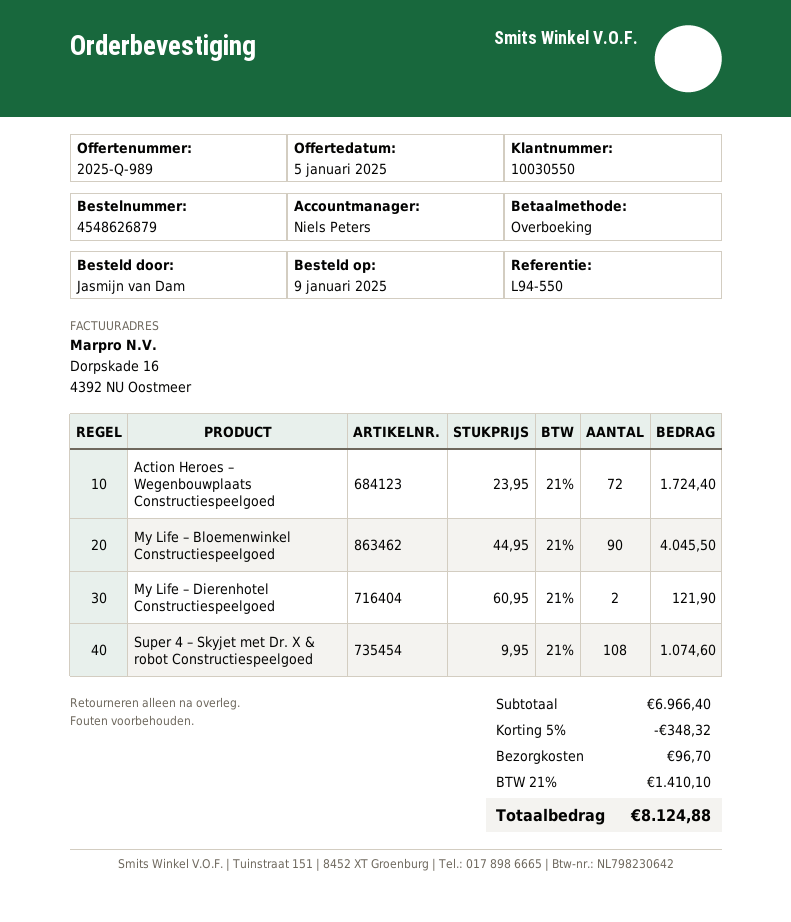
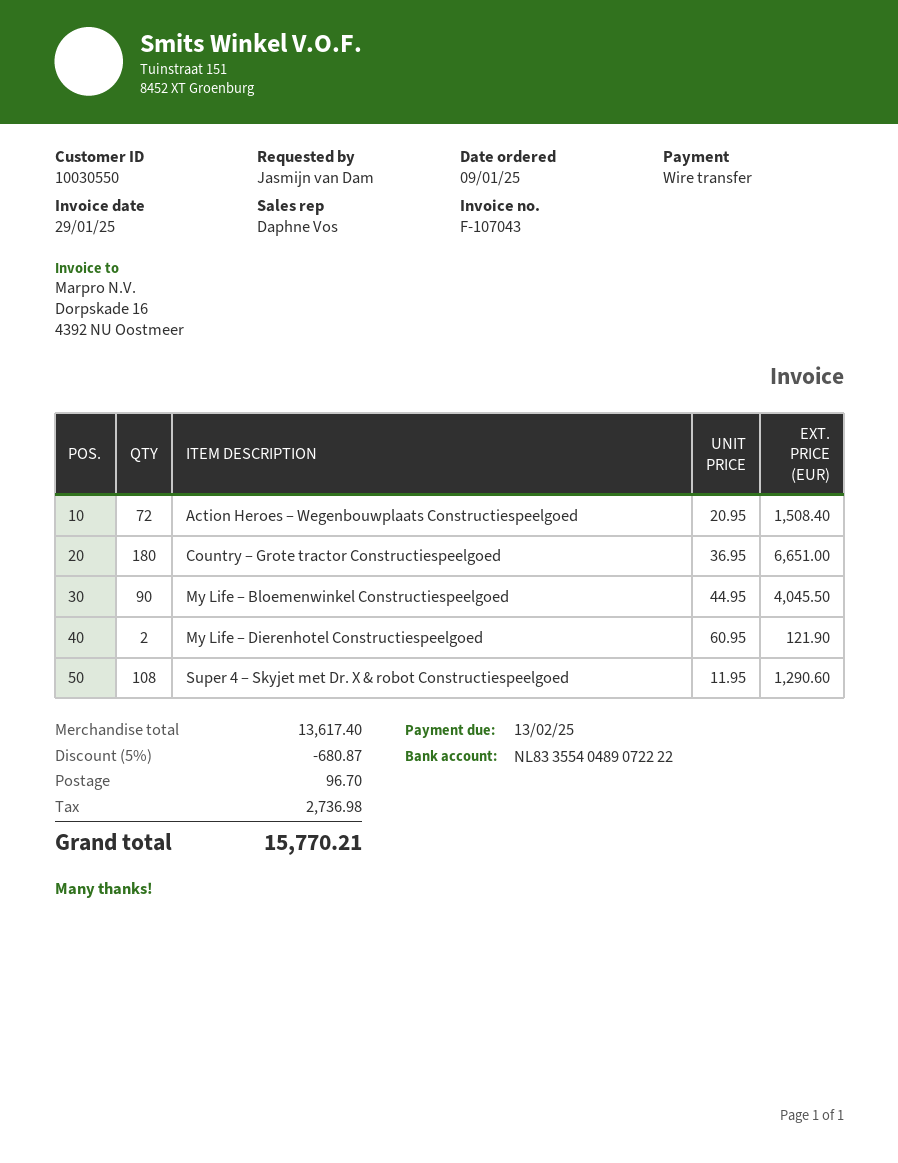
sales rep: Niels Peters -> Daphne Vos
Action Heroes – Wegenbouwplaats Constructiespeelgoed: 72 x 23.95 = 1724.40 -> 72 x 20.95 = 1508.40
Super 4 – Skyjet met Dr. X & robot Constructiespeelgoed: 108 x 9.95 = 1074.60 -> 108 x 11.95 = 1290.60
Country – Grote tractor Constructiespeelgoed: none -> 180 x 36.95 = 6651.00
subtotal: 6966.40 -> 13617.40
discount: 5% = 348.32 -> 5% = 680.87
tax: 1410.10 -> 2736.98
total: 8124.88 -> 15770.21

